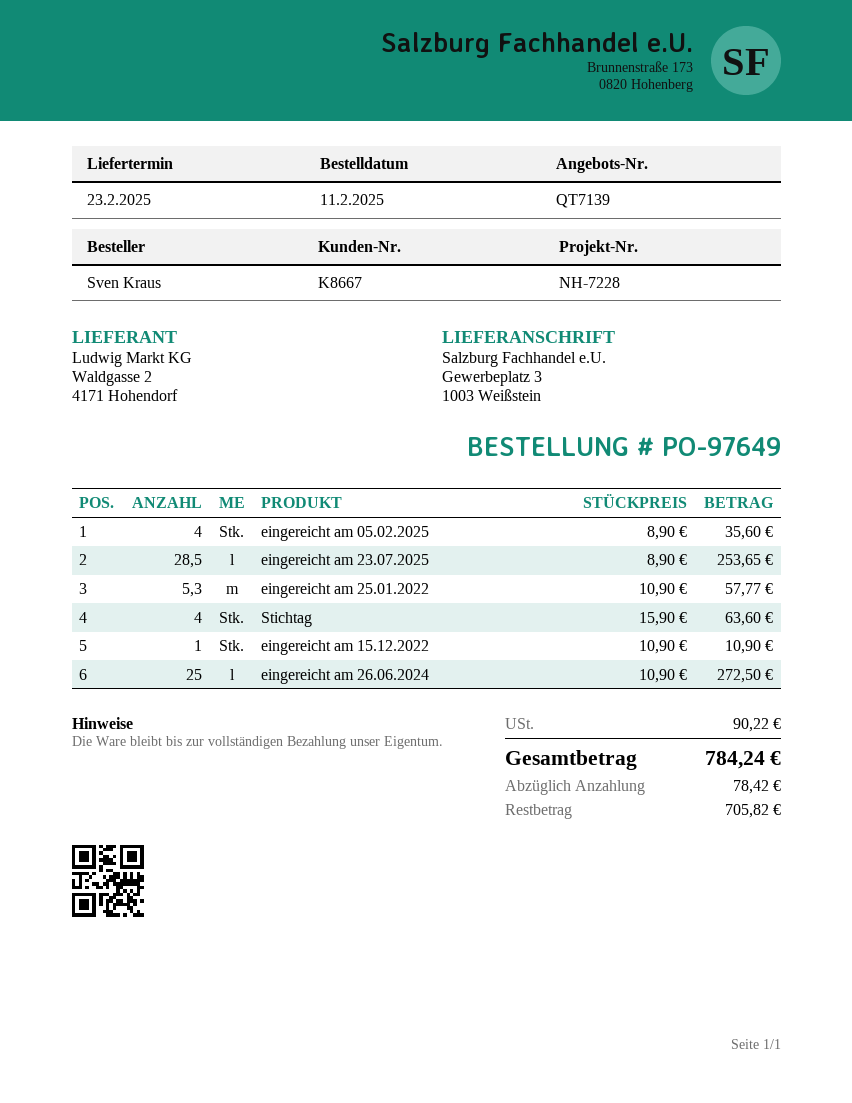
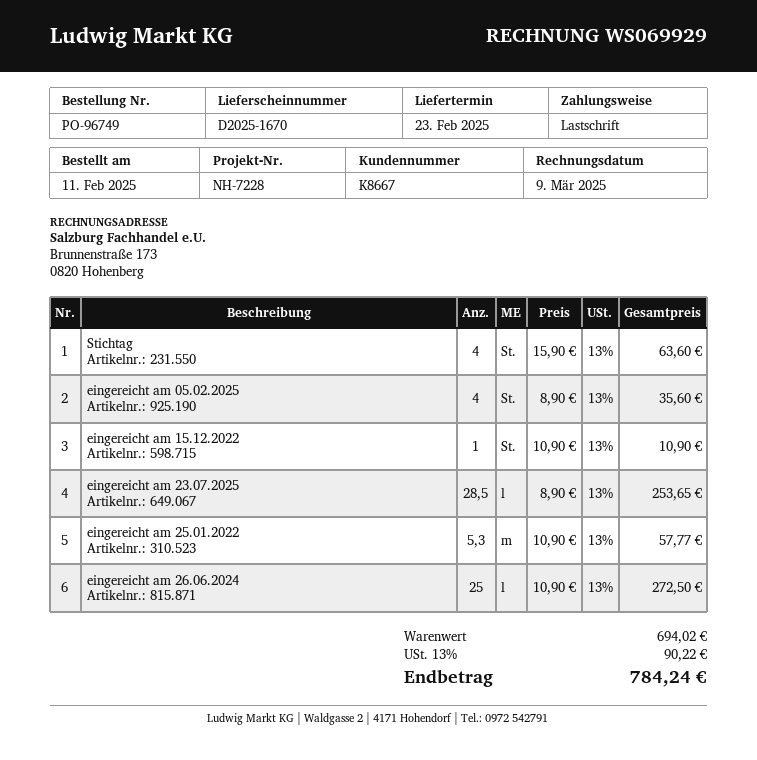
order number: PO-97649 -> PO-96749

